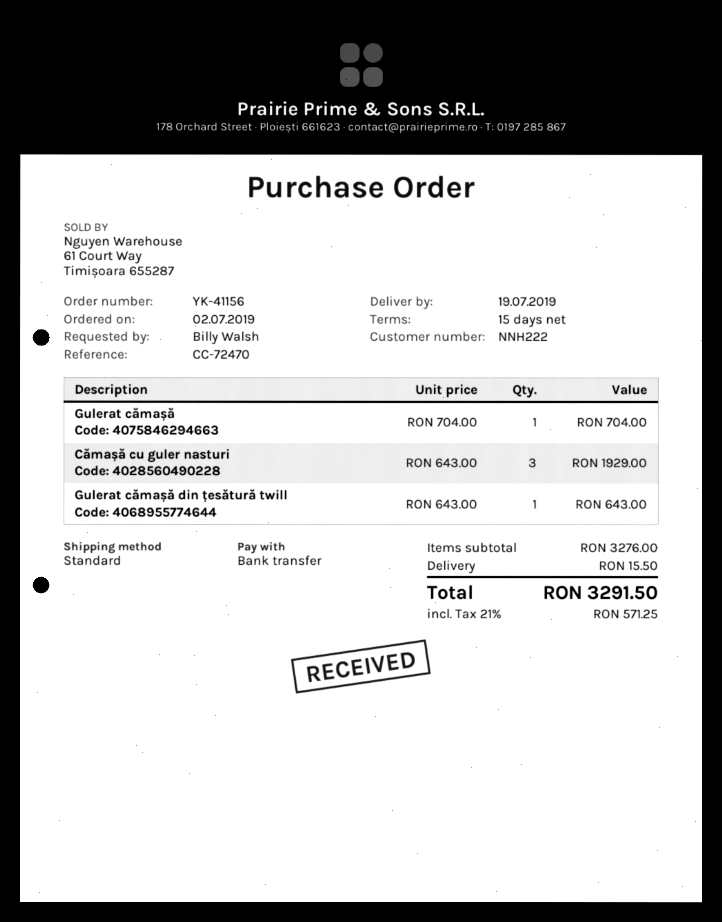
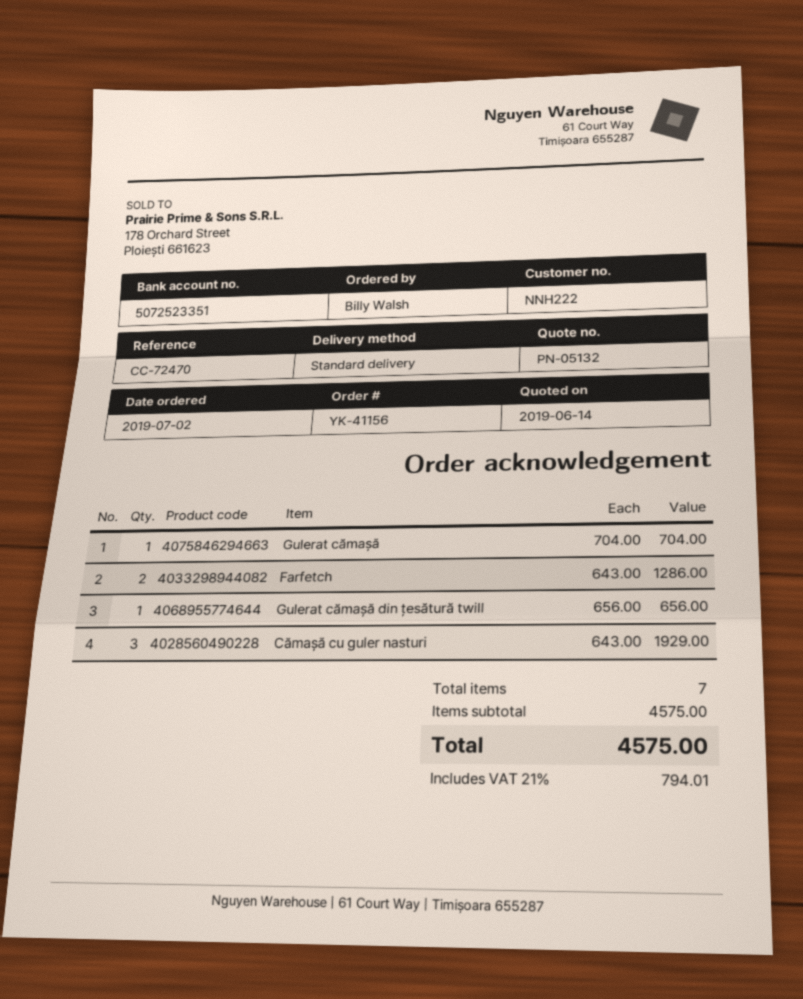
Gulerat cămașă din țesătură twill: 1 x 643.00 = 643.00 -> 1 x 656.00 = 656.00
Farfetch: none -> 2 x 643.00 = 1286.00
subtotal: 3276.00 -> 4575.00
shipping: 15.50 -> none
tax: 21% = 571.25 -> 21% = 794.01
total: 3291.50 -> 4575.00

